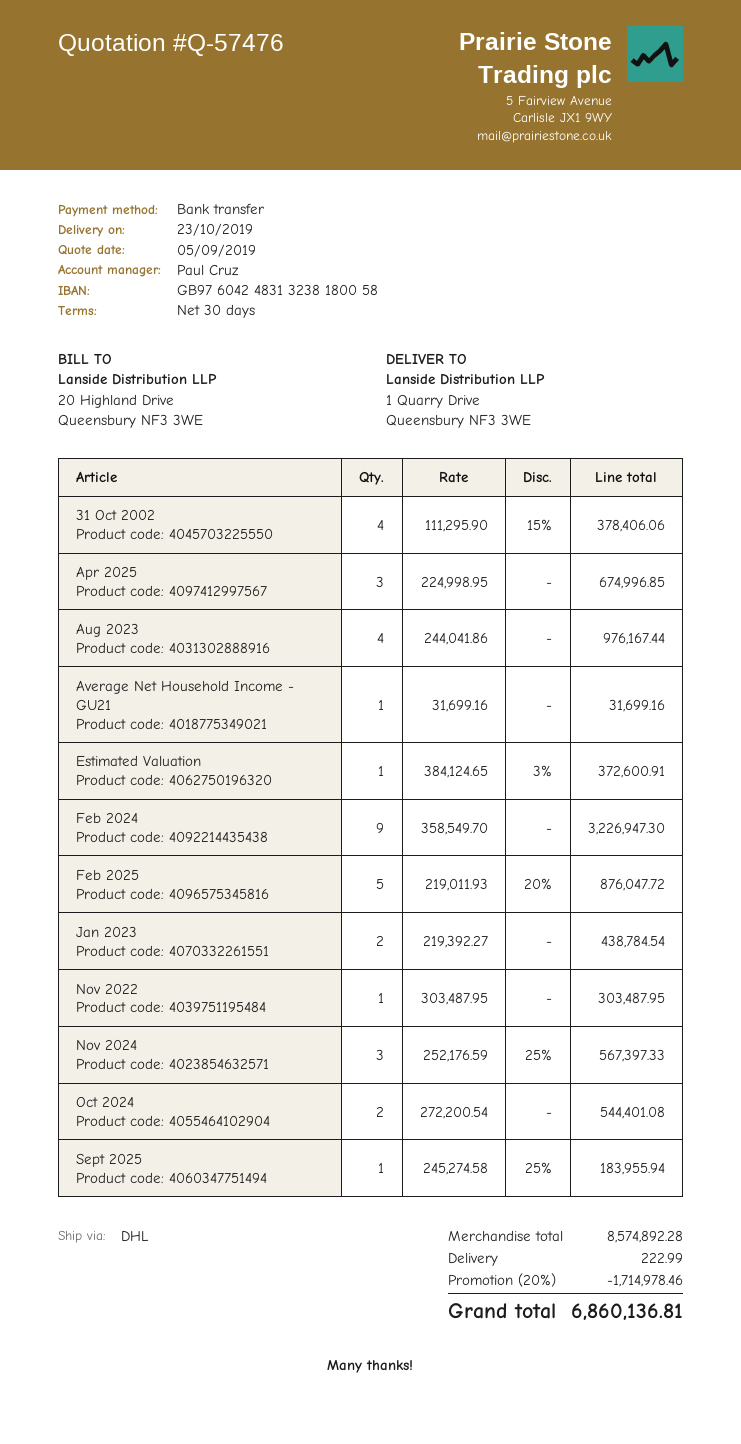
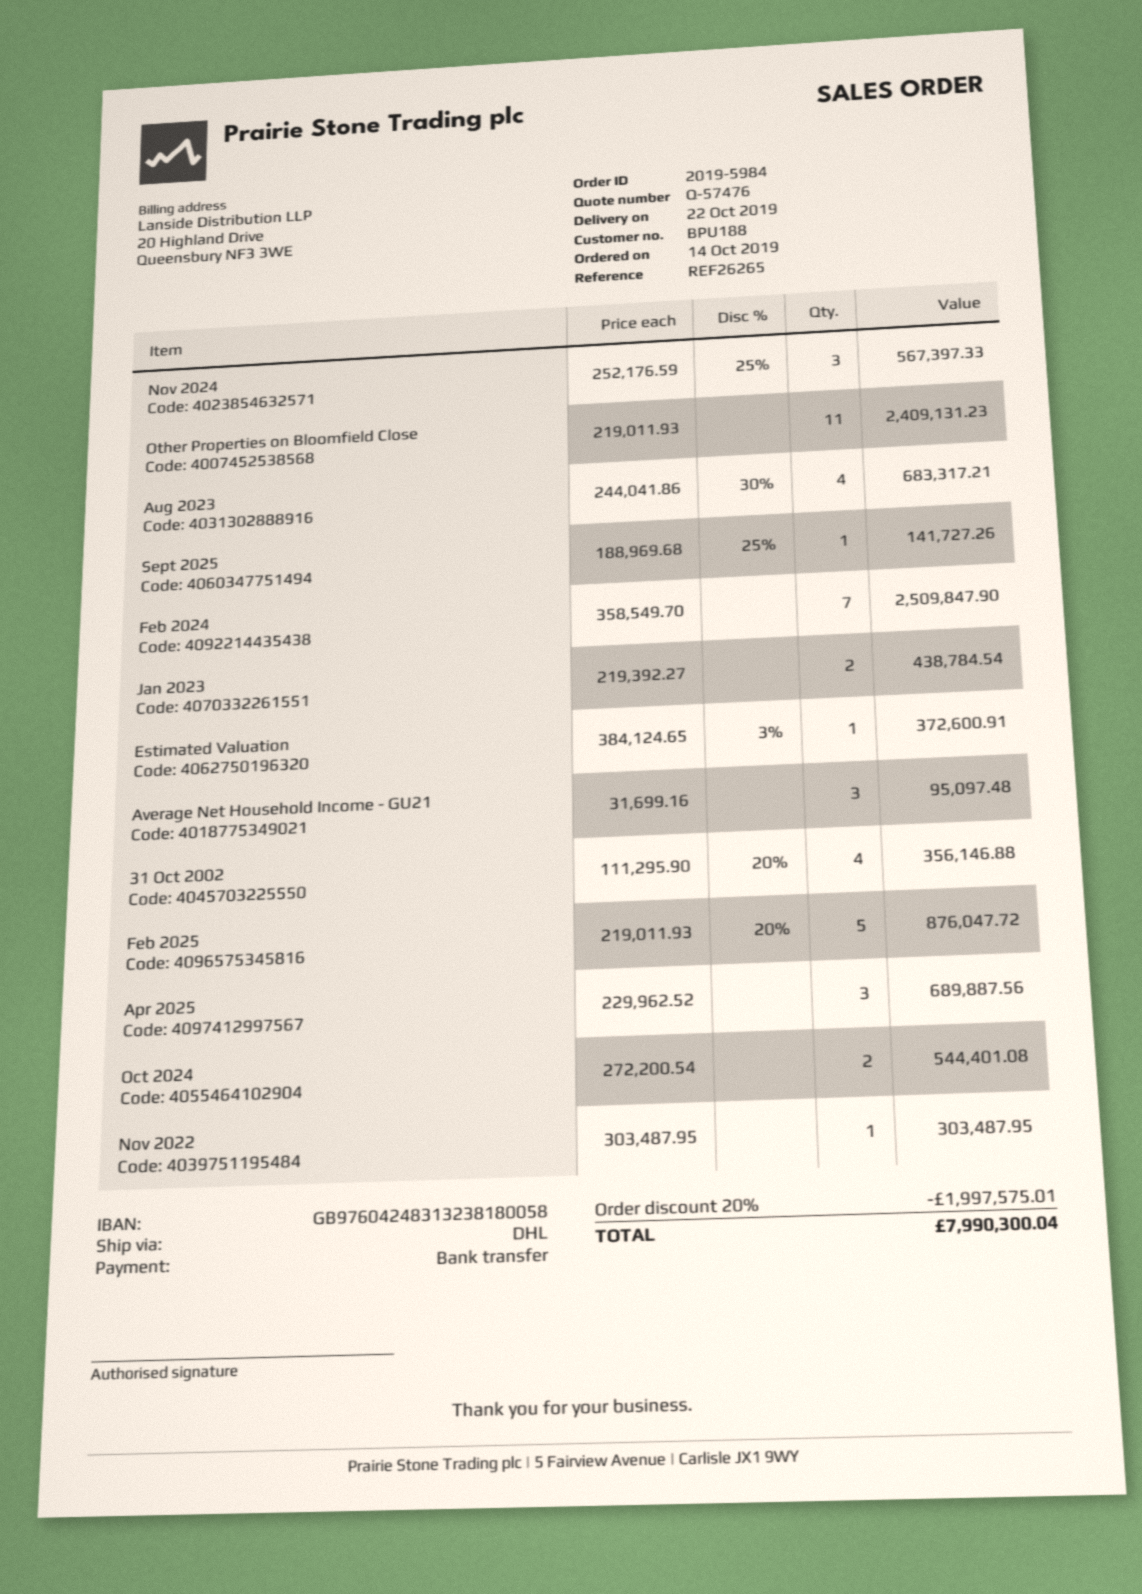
delivery date: 2019-10-23 -> 2019-10-22
31 Oct 2002: 4 x 111295.90 - 15% = 378406.06 -> 4 x 111295.90 - 20% = 356146.88
Apr 2025: 3 x 224998.95 = 674996.85 -> 3 x 229962.52 = 689887.56
Aug 2023: 4 x 244041.86 = 976167.44 -> 4 x 244041.86 - 30% = 683317.21
Average Net Household Income - GU21: 1 x 31699.16 = 31699.16 -> 3 x 31699.16 = 95097.48
Feb 2024: 9 x 358549.70 = 3226947.30 -> 7 x 358549.70 = 2509847.90
Sept 2025: 1 x 245274.58 - 25% = 183955.94 -> 1 x 188969.68 - 25% = 141727.26
Other Properties on Bloomfield Close: none -> 11 x 219011.93 = 2409131.23
discount: 20% = 1714978.46 -> 20% = 1997575.01
shipping: 222.99 -> none
total: 6860136.81 -> 7990300.04

